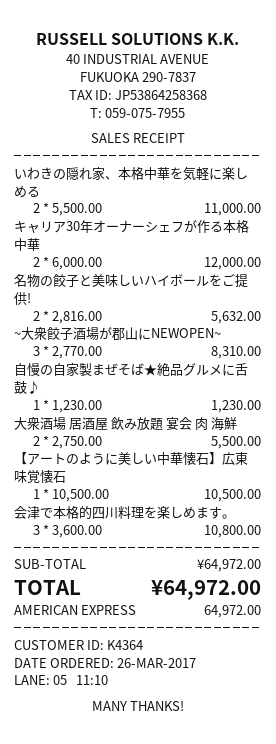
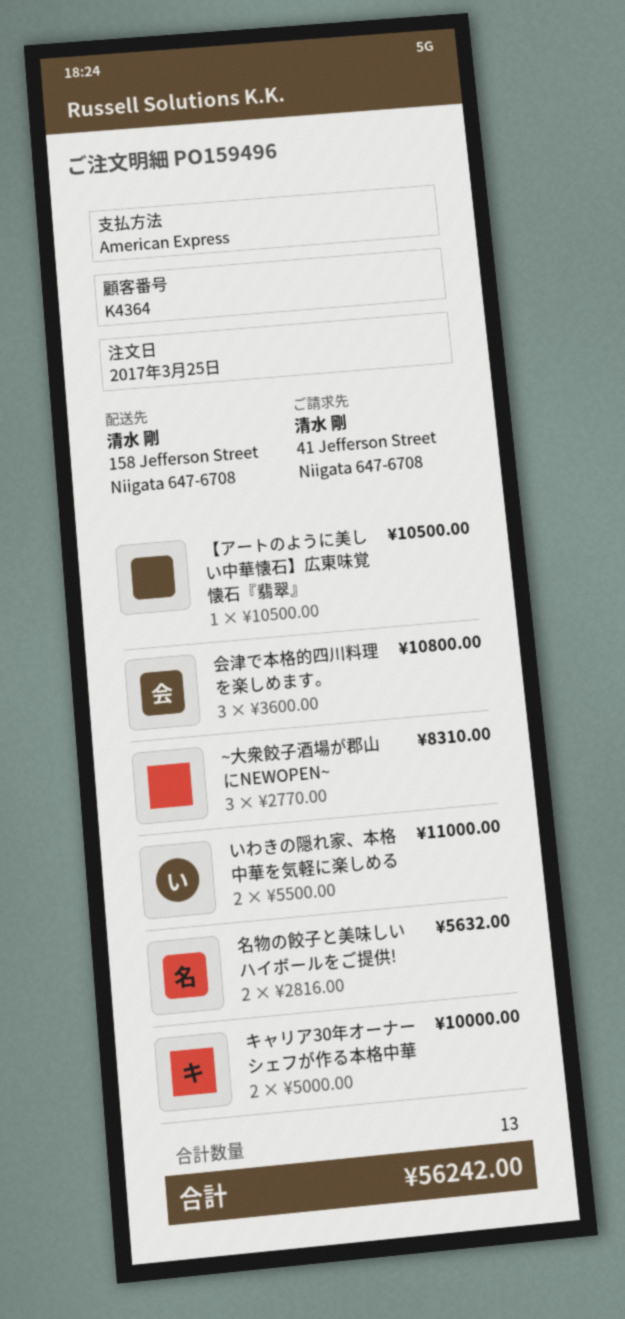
order date: 2017-03-26 -> 2017-03-25
キャリア30年オーナーシェフが作る本格中華: 2 x 6000.00 = 12000.00 -> 2 x 5000.00 = 10000.00
自慢の自家製まぜそば★絶品グルメに舌鼓♪: 1 x 1230.00 = 1230.00 -> none
大衆酒場 居酒屋 飲み放題 宴会 肉 海鮮: 2 x 2750.00 = 5500.00 -> none
total: 64972.00 -> 56242.00

